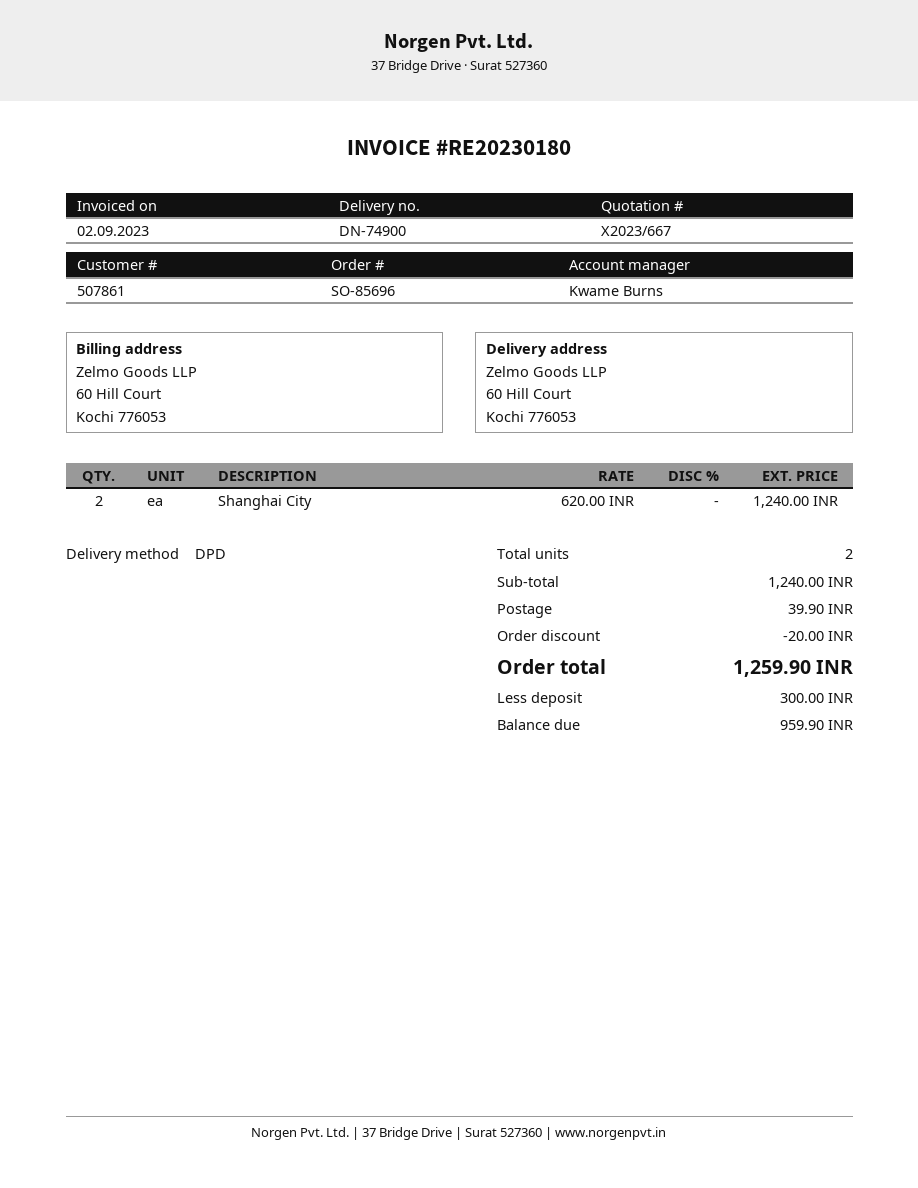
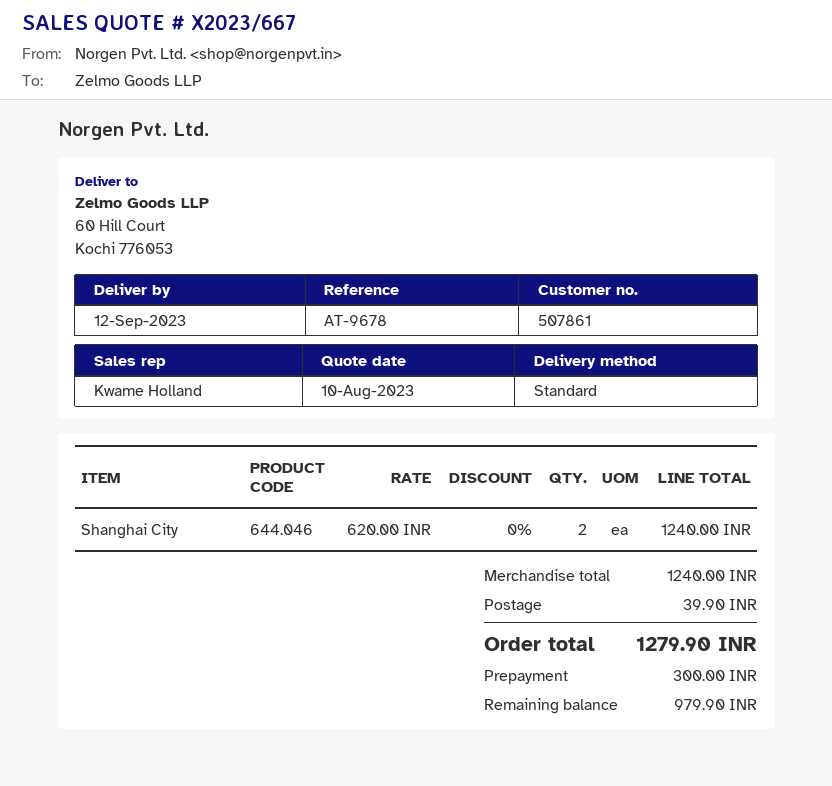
sales rep: Kwame Burns -> Kwame Holland
shipping method: DPD -> standard
discount: 20.00 -> none
total: 1259.90 -> 1279.90
balance: 959.90 -> 979.90

